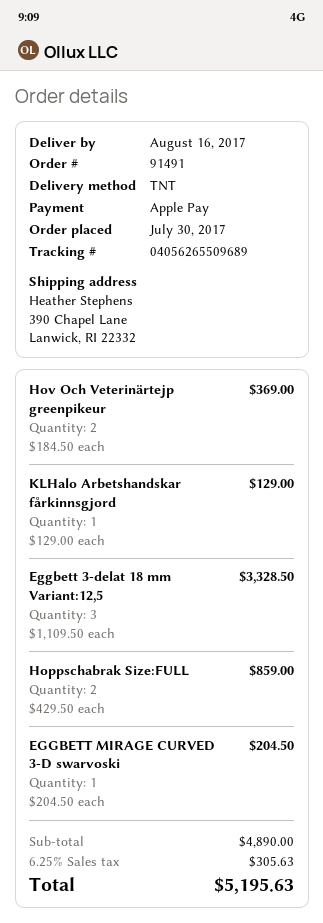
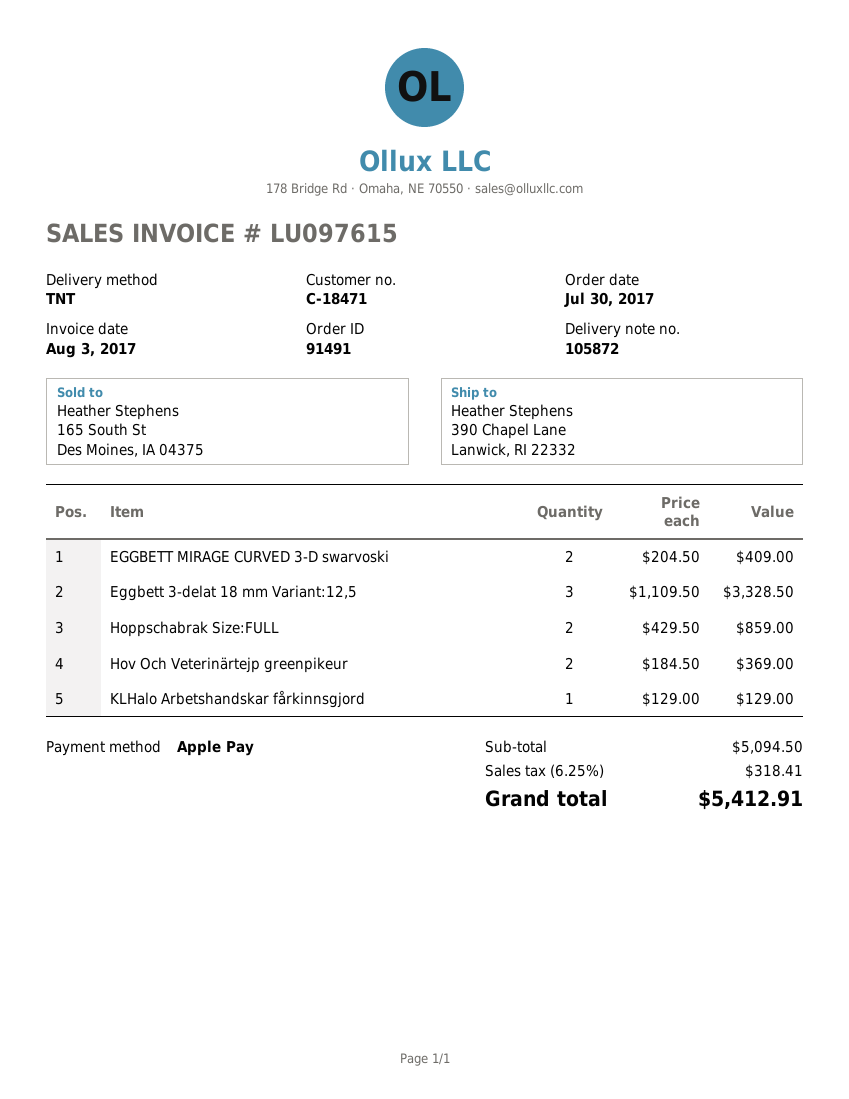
EGGBETT MIRAGE CURVED 3-D swarvoski: 1 x 204.50 = 204.50 -> 2 x 204.50 = 409.00
subtotal: 4890.00 -> 5094.50
tax: 6.25% = 305.63 -> 6.25% = 318.41
total: 5195.63 -> 5412.91

